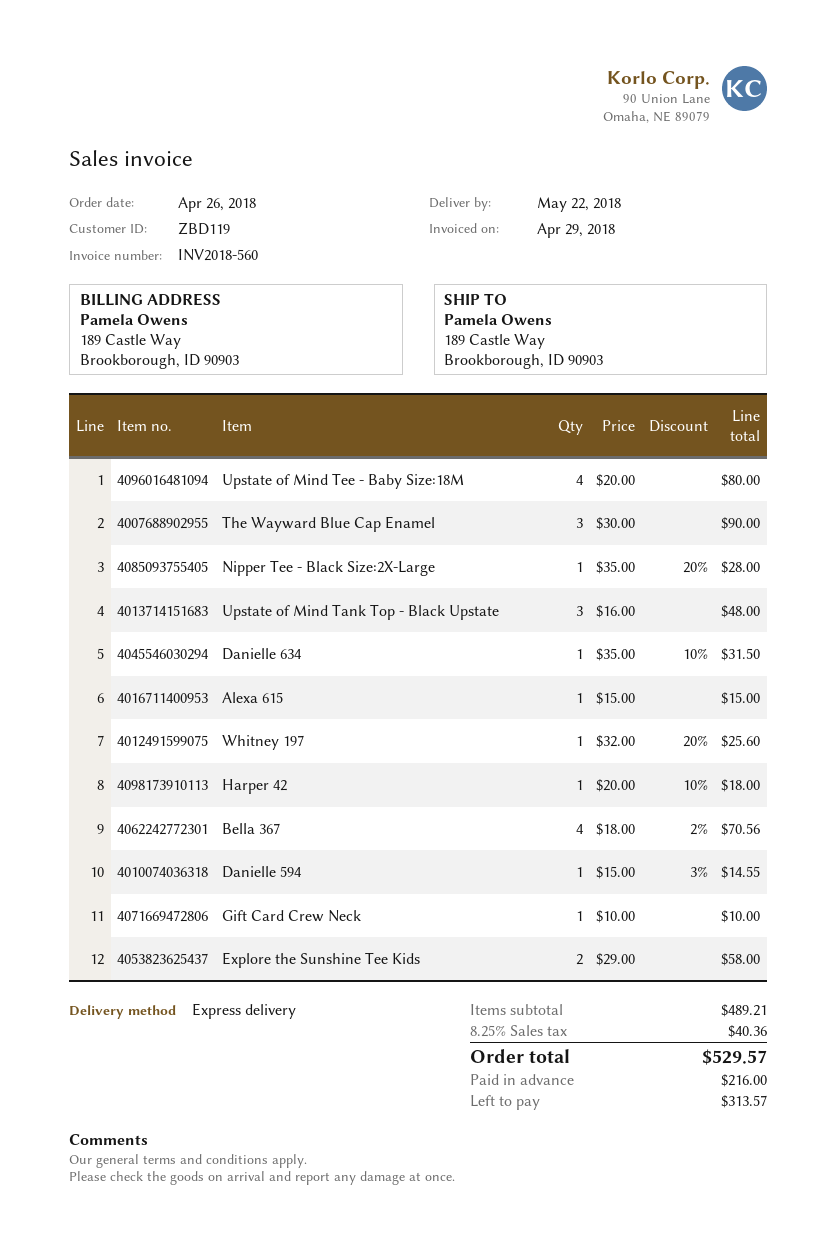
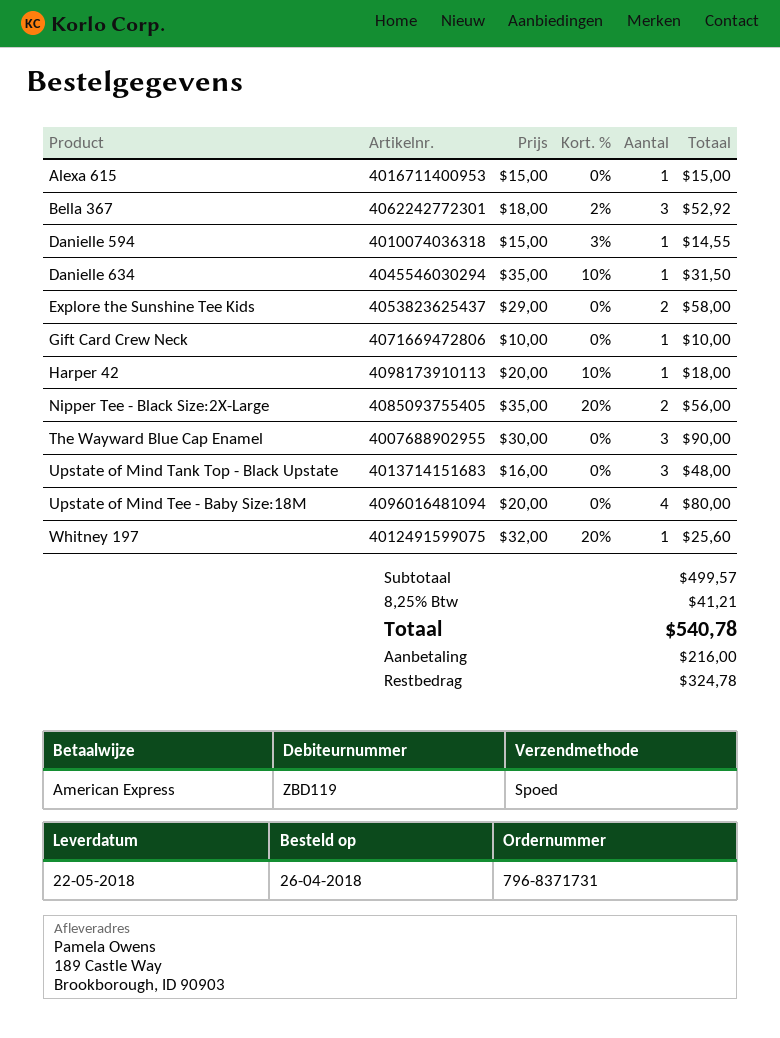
Nipper Tee - Black Size:2X-Large: 1 x 35.00 - 20% = 28.00 -> 2 x 35.00 - 20% = 56.00
Bella 367: 4 x 18.00 - 2% = 70.56 -> 3 x 18.00 - 2% = 52.92
subtotal: 489.21 -> 499.57
tax: 8.25% = 40.36 -> 8.25% = 41.21
total: 529.57 -> 540.78
balance: 313.57 -> 324.78

